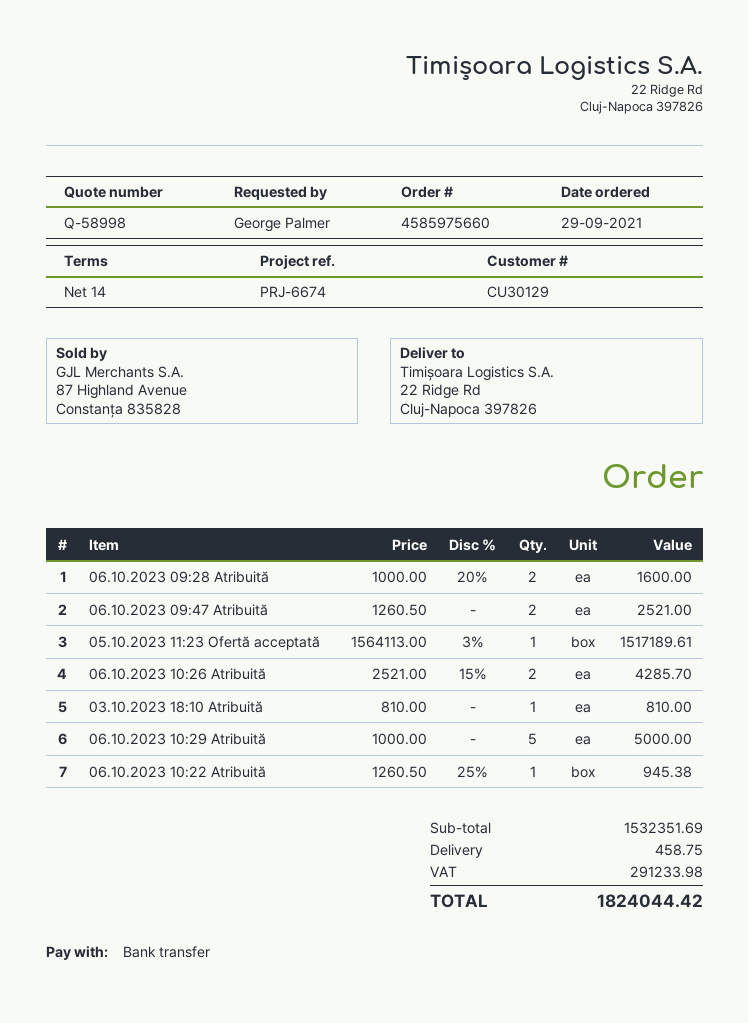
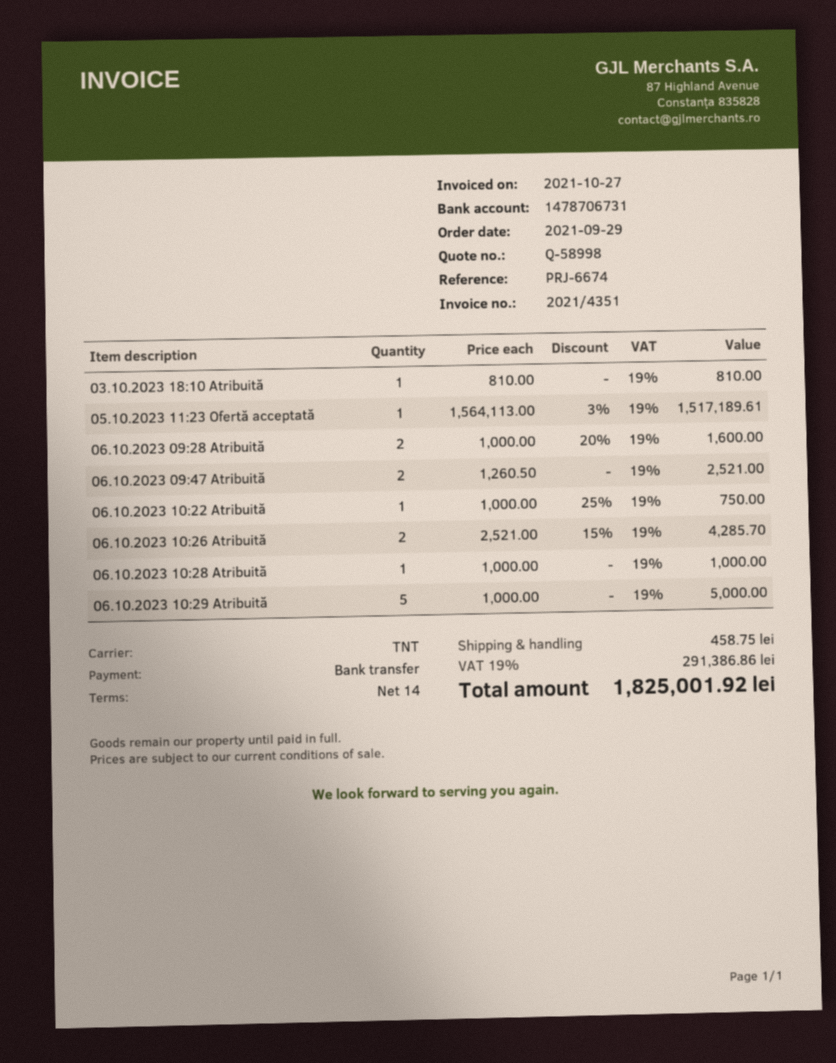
06.10.2023 10:22 Atribuită: 1 x 1260.50 - 25% = 945.38 -> 1 x 1000.00 - 25% = 750.00
06.10.2023 10:28 Atribuită: none -> 1 x 1000.00 = 1000.00
tax: 291233.98 -> 291386.86
total: 1824044.42 -> 1825001.92

